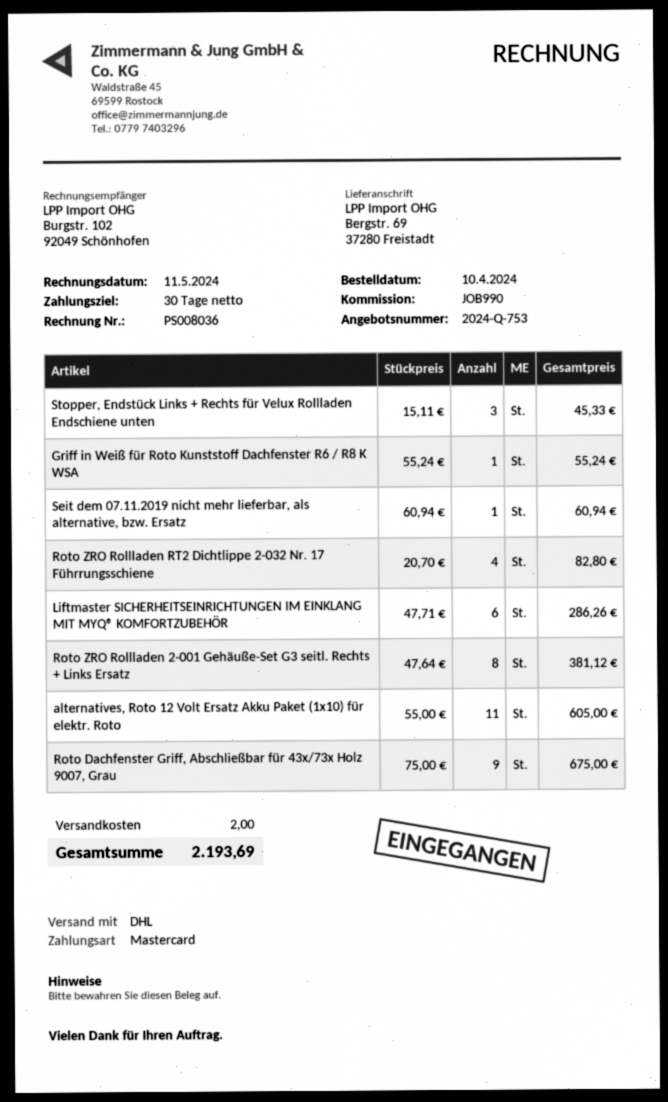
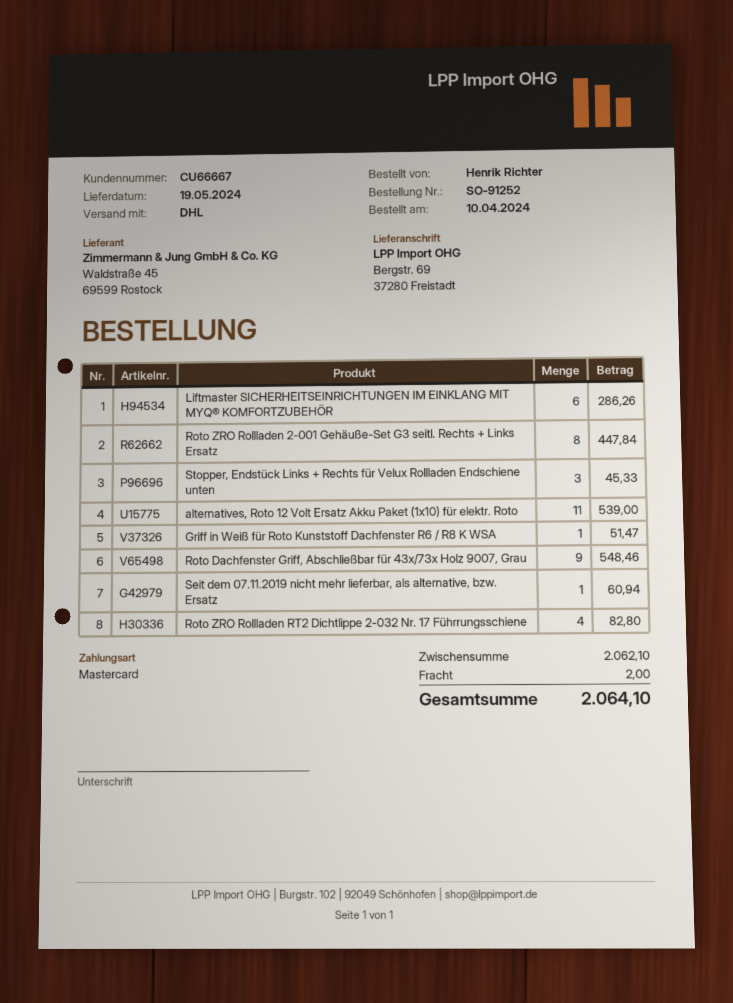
Griff in Weiß für Roto Kunststoff Dachfenster R6 / R8 K WSA: 1 for 55.24 -> 1 for 51.47
Roto ZRO Rollladen 2-001 Gehäuße-Set G3 seitl. Rechts + Links Ersatz: 8 for 381.12 -> 8 for 447.84
alternatives, Roto 12 Volt Ersatz Akku Paket (1x10) für elektr. Roto: 11 for 605.00 -> 11 for 539.00
Roto Dachfenster Griff, Abschließbar für 43x/73x Holz 9007, Grau: 9 for 675.00 -> 9 for 548.46
total: 2193.69 -> 2064.10

